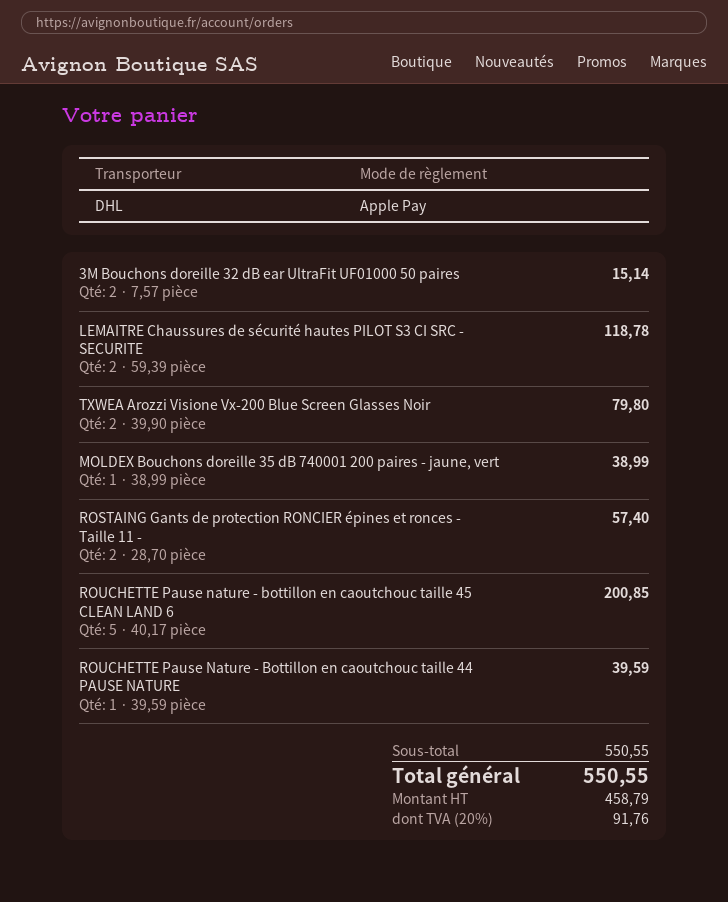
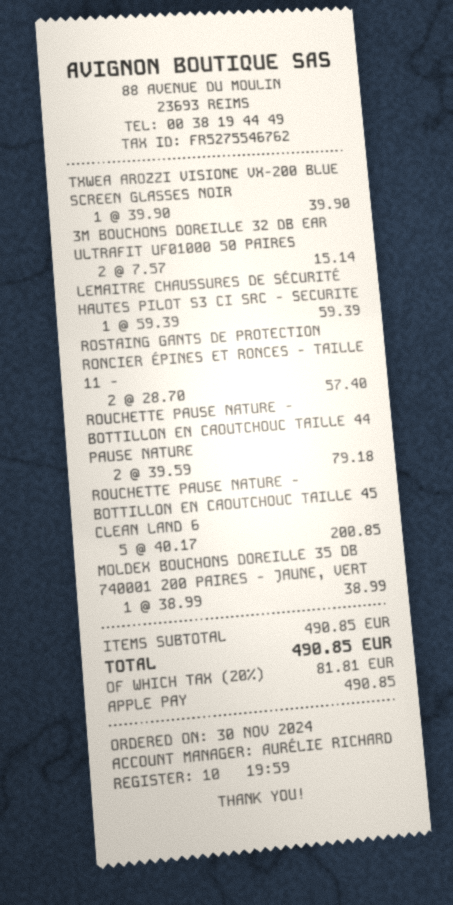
LEMAITRE Chaussures de sécurité hautes PILOT S3 CI SRC - SECURITE: 2 x 59.39 = 118.78 -> 1 x 59.39 = 59.39
TXWEA Arozzi Visione Vx-200 Blue Screen Glasses Noir: 2 x 39.90 = 79.80 -> 1 x 39.90 = 39.90
ROUCHETTE Pause Nature - Bottillon en caoutchouc taille 44 PAUSE NATURE: 1 x 39.59 = 39.59 -> 2 x 39.59 = 79.18
subtotal: 550.55 -> 490.85
tax: 20% = 91.76 -> 20% = 81.81
total: 550.55 -> 490.85

